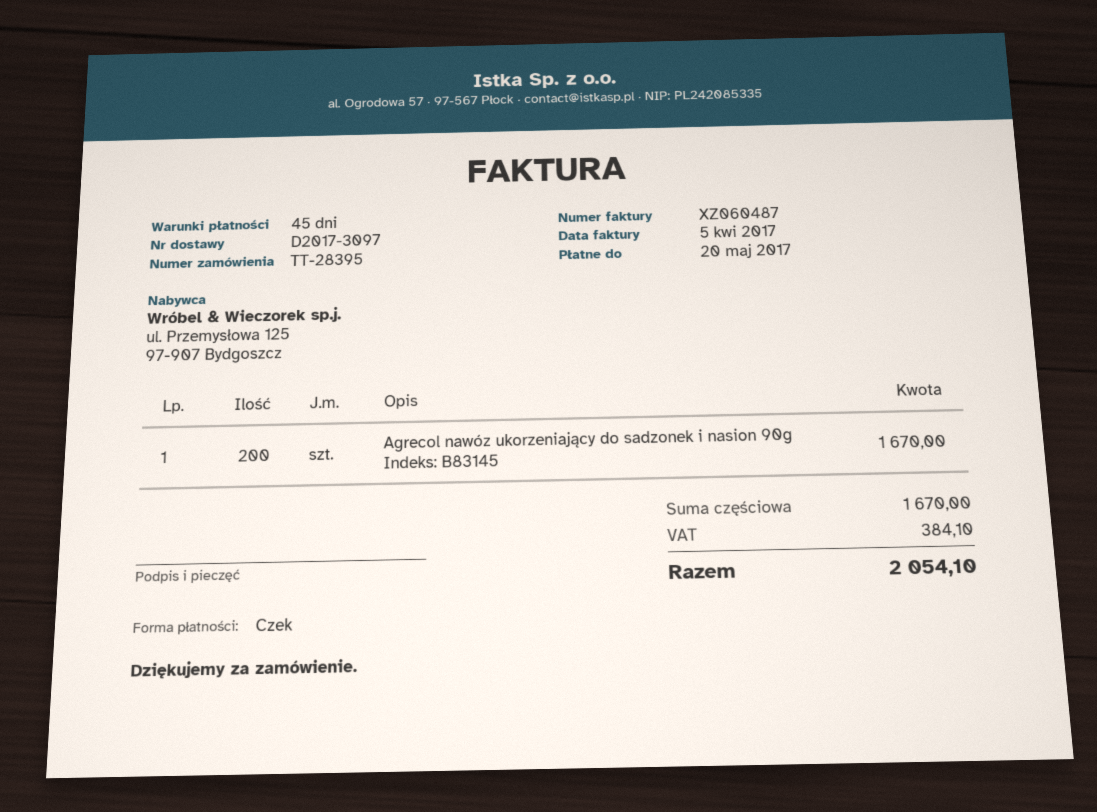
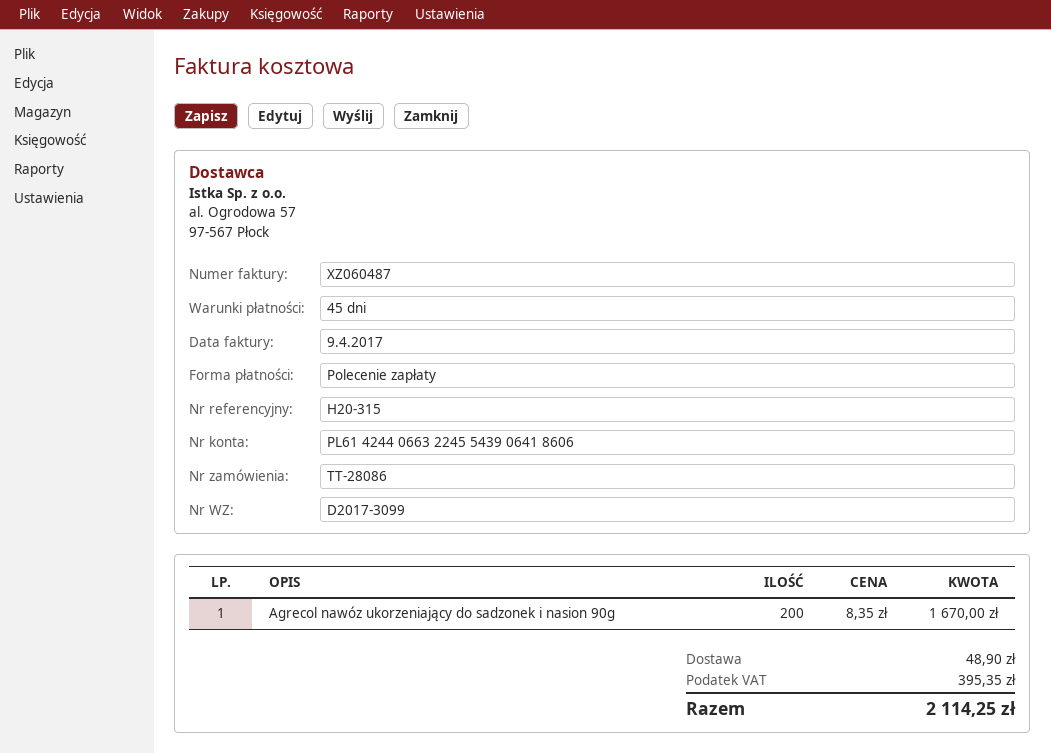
order number: TT-28395 -> TT-28086
delivery note number: D2017-3097 -> D2017-3099
invoice date: 2017-04-05 -> 2017-04-09
payment method: cheque -> direct debit
shipping: none -> 48.90
tax: 384.10 -> 395.35
total: 2054.10 -> 2114.25

